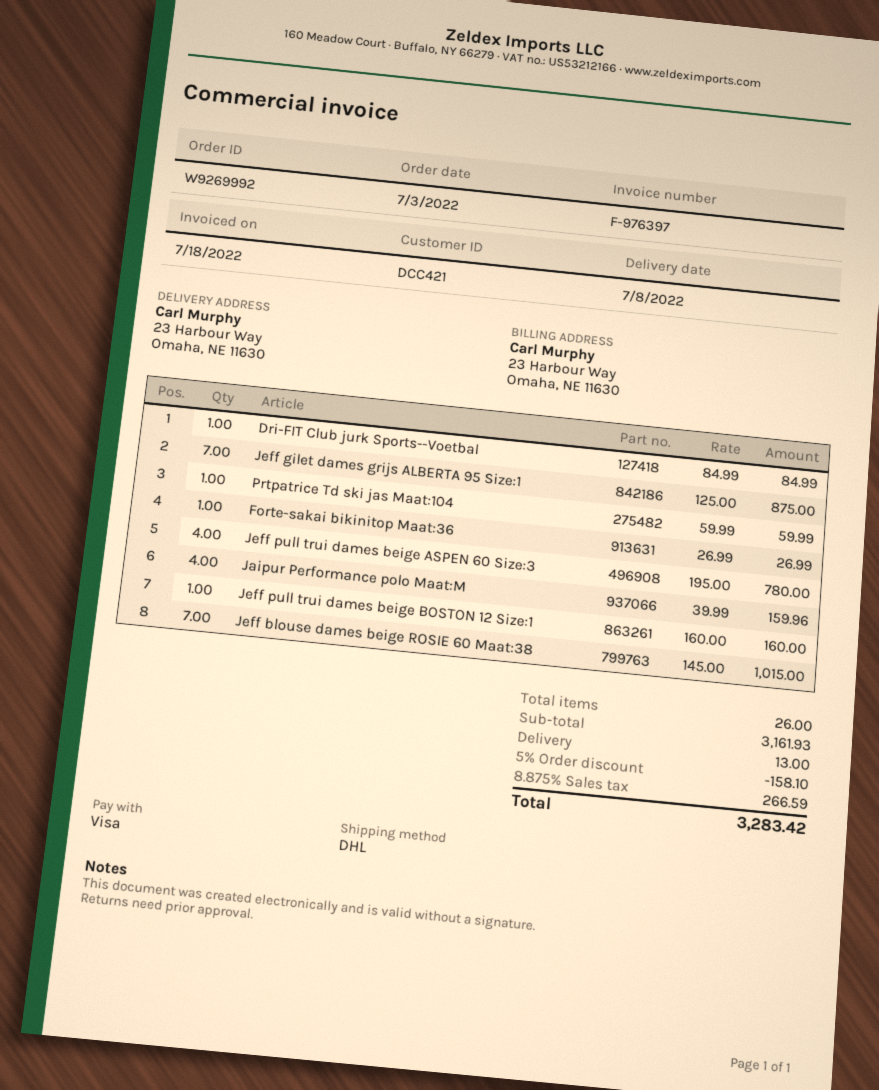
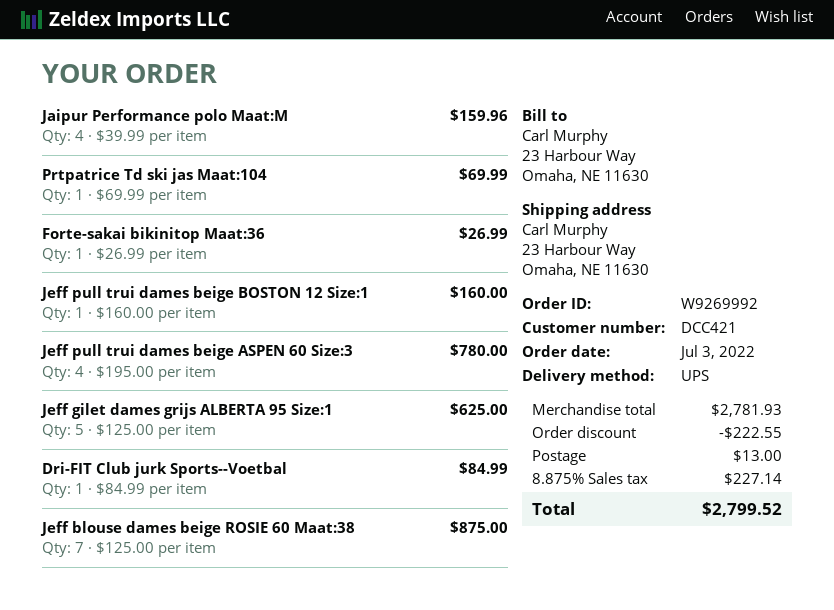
shipping method: DHL -> UPS
Jeff gilet dames grijs ALBERTA 95 Size:1: 7 x 125.00 = 875.00 -> 5 x 125.00 = 625.00
Prtpatrice Td ski jas Maat:104: 1 x 59.99 = 59.99 -> 1 x 69.99 = 69.99
Jeff blouse dames beige ROSIE 60 Maat:38: 7 x 145.00 = 1015.00 -> 7 x 125.00 = 875.00
subtotal: 3161.93 -> 2781.93
discount: 158.10 -> 222.55
tax: 8.875% = 266.59 -> 8.875% = 227.14
total: 3283.42 -> 2799.52

